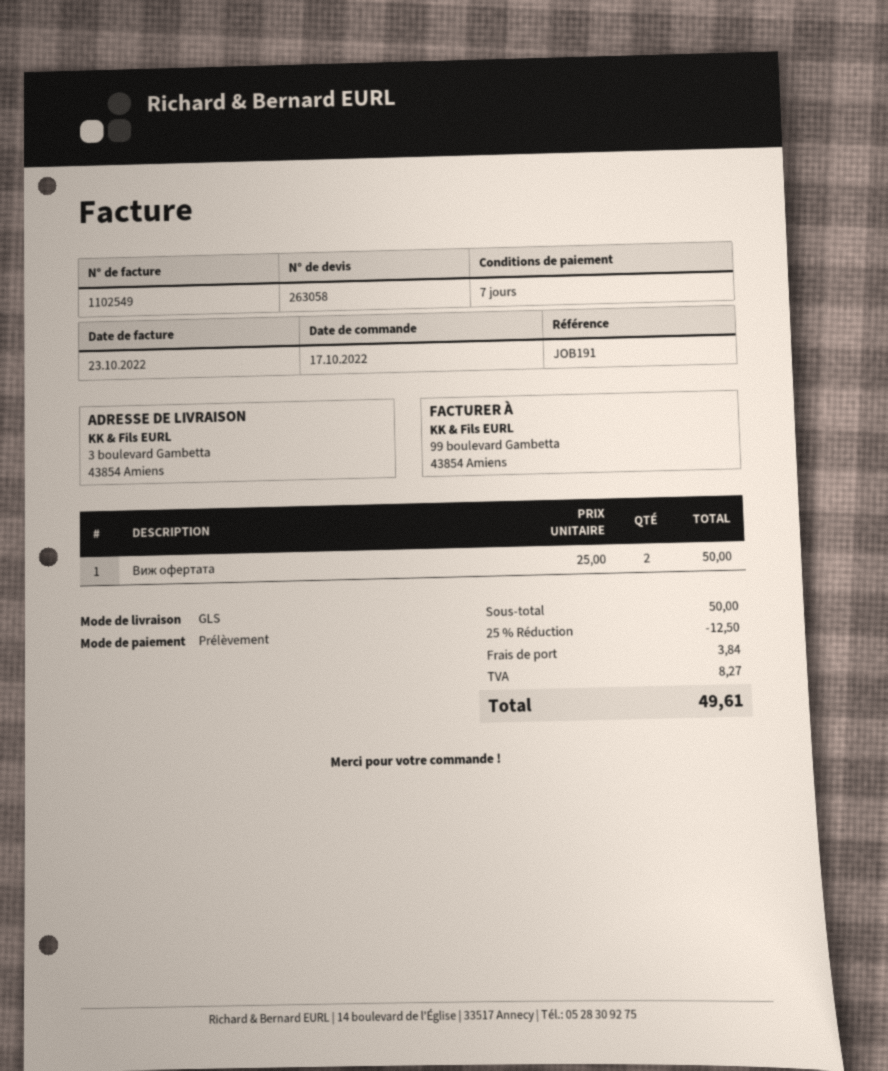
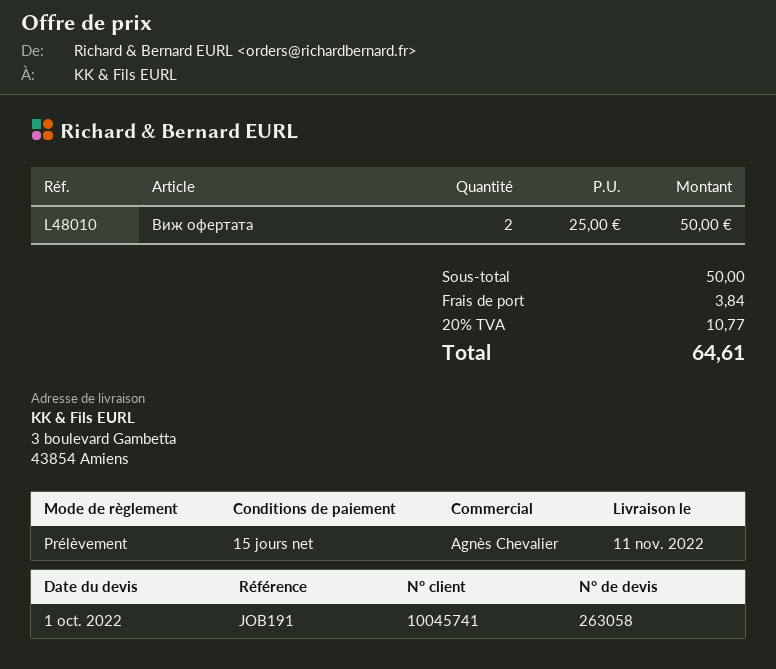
payment terms: 7 days -> 15 days
discount: 25% = 12.50 -> none
tax: 8.27 -> 10.77
total: 49.61 -> 64.61

